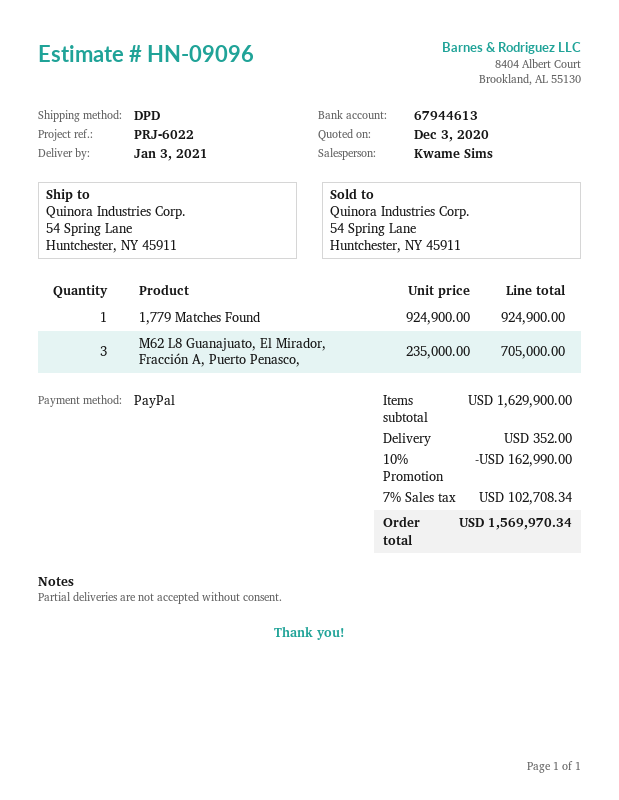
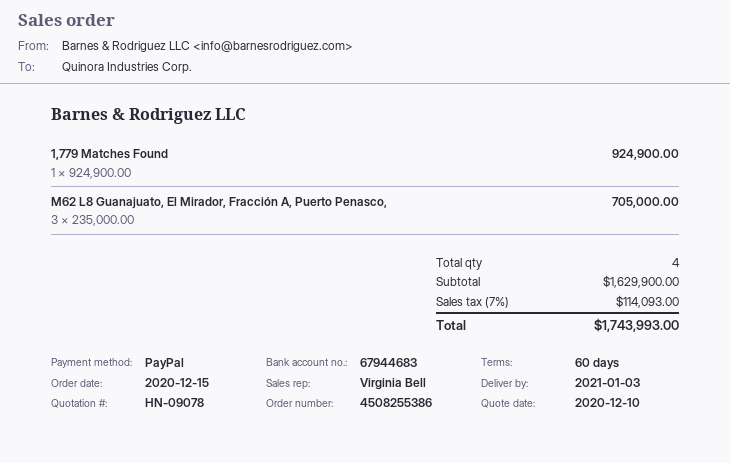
quote number: HN-09096 -> HN-09078
quote date: 2020-12-03 -> 2020-12-10
sales rep: Kwame Sims -> Virginia Bell
bank account: 67944613 -> 67944683
discount: 10% = 162990.00 -> none
shipping: 352.00 -> none
tax: 7% = 102708.34 -> 7% = 114093.00
total: 1569970.34 -> 1743993.00

